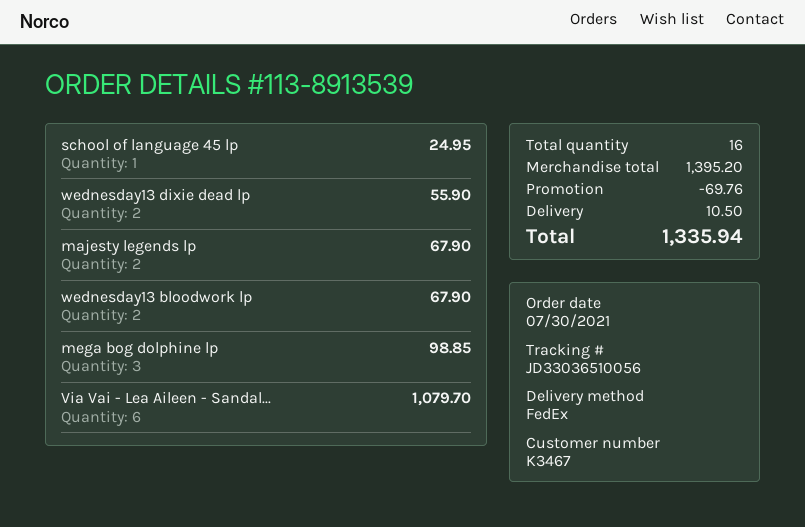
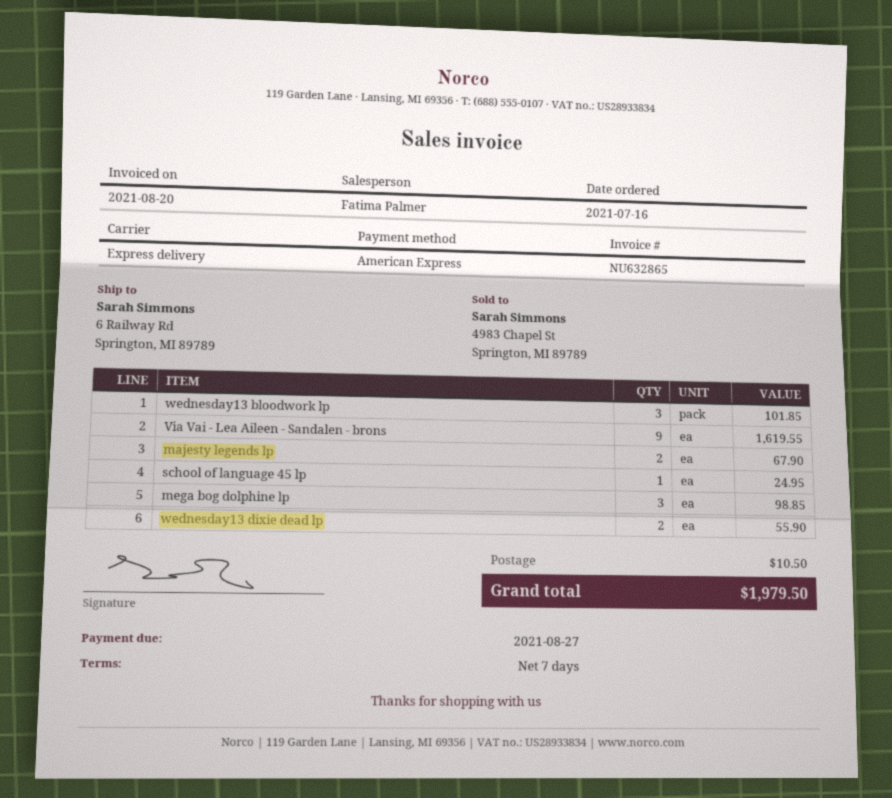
order date: 2021-07-30 -> 2021-07-16
shipping method: FedEx -> express
wednesday13 bloodwork lp: 2 for 67.90 -> 3 for 101.85
Via Vai - Lea Aileen - Sandal...: 6 for 1079.70 -> 9 for 1619.55
discount: 69.76 -> none
total: 1335.94 -> 1979.50

